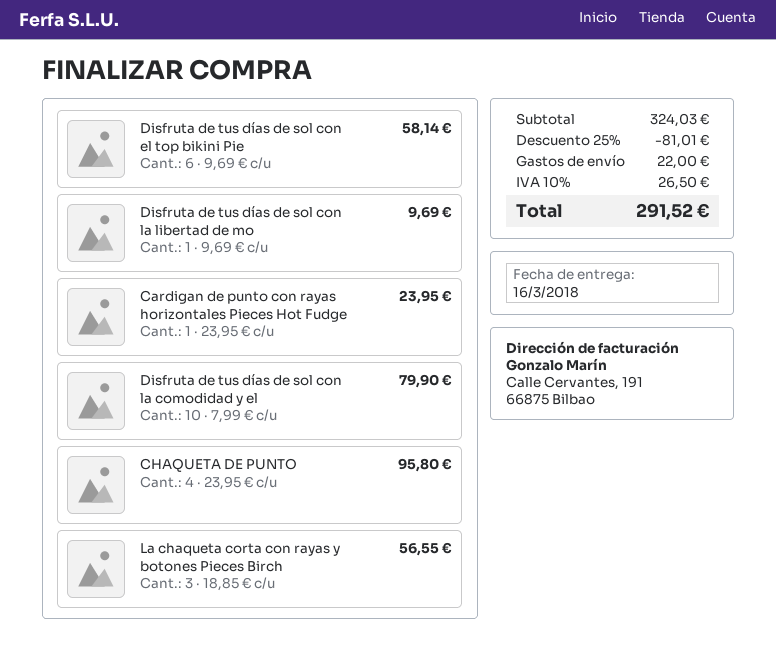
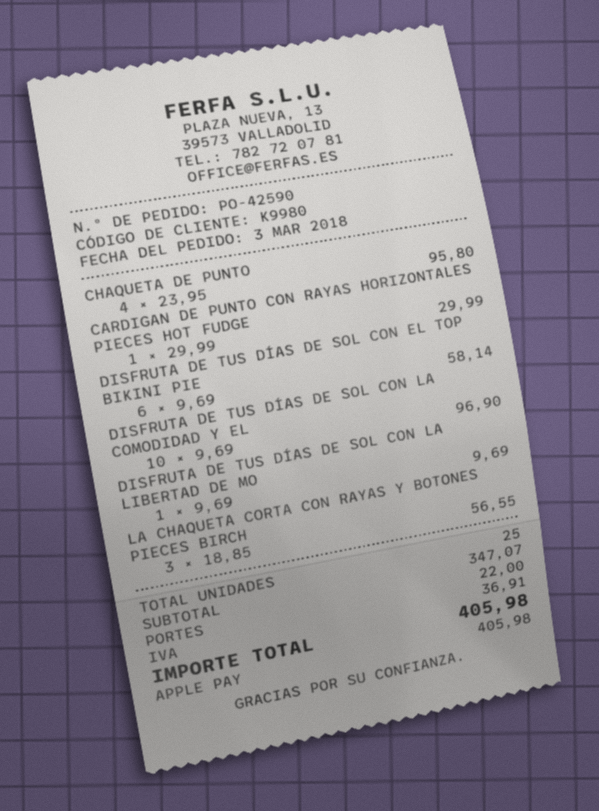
Cardigan de punto con rayas horizontales Pieces Hot Fudge: 1 x 23.95 = 23.95 -> 1 x 29.99 = 29.99
Disfruta de tus días de sol con la comodidad y el: 10 x 7.99 = 79.90 -> 10 x 9.69 = 96.90
subtotal: 324.03 -> 347.07
discount: 25% = 81.01 -> none
tax: 26.50 -> 36.91
total: 291.52 -> 405.98

